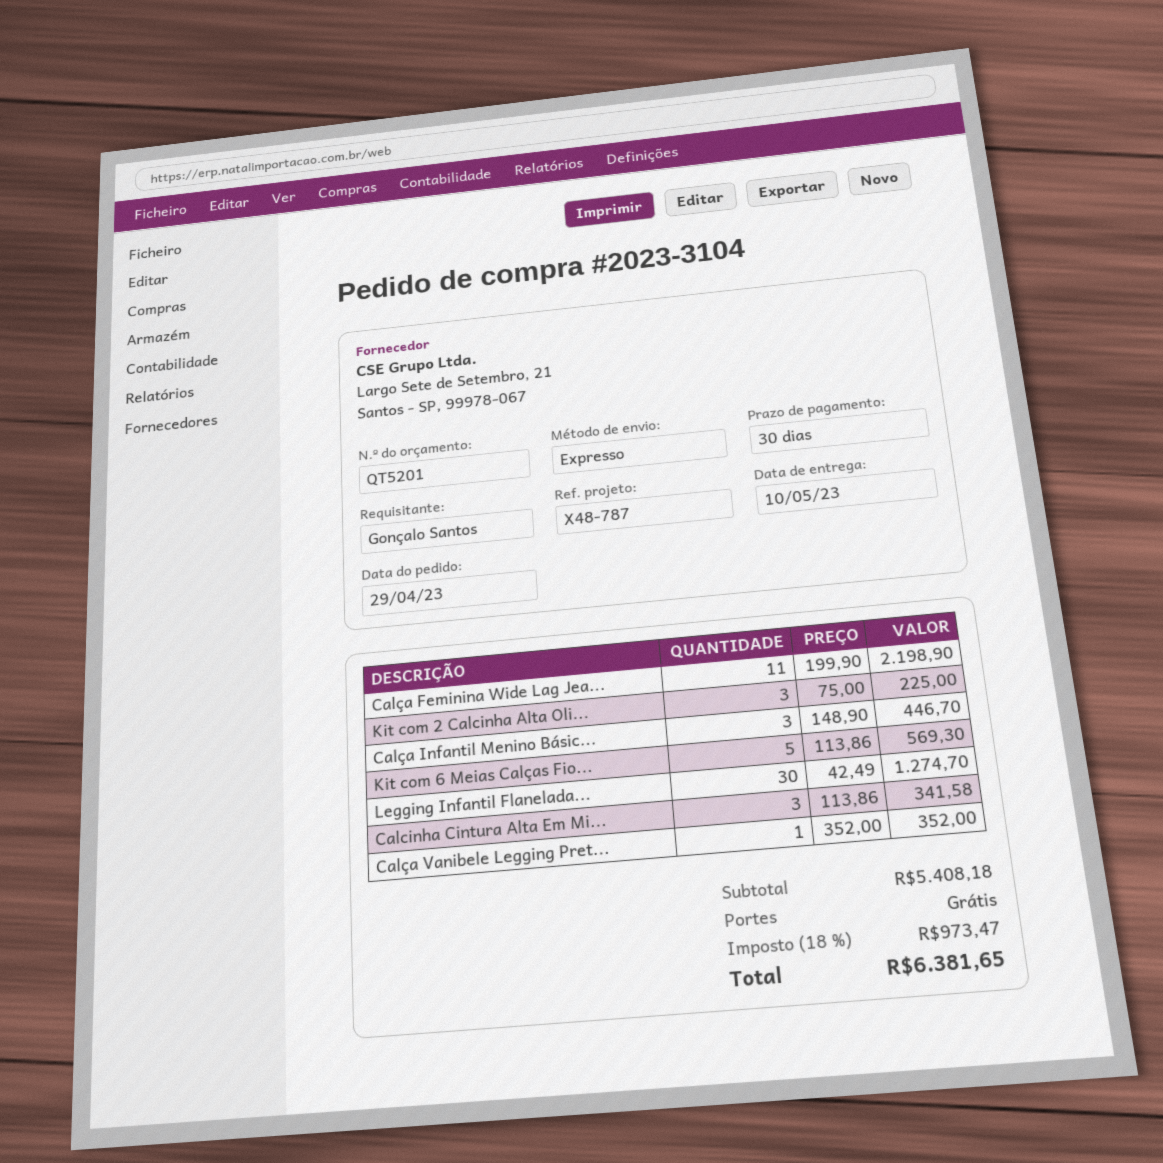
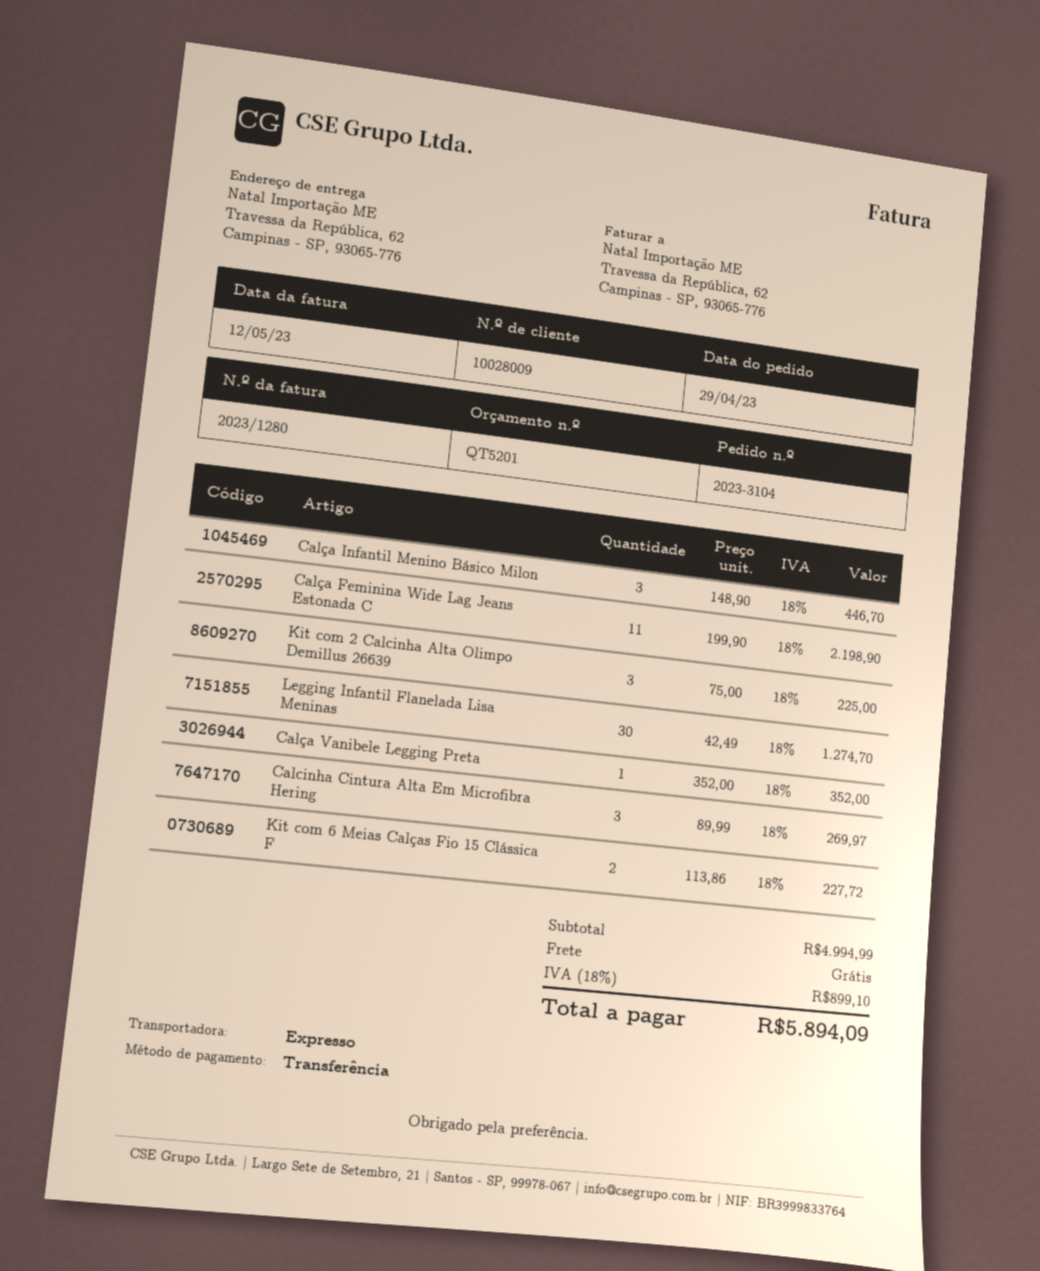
Kit com 6 Meias Calças Fio...: 5 x 113.86 = 569.30 -> 2 x 113.86 = 227.72
Calcinha Cintura Alta Em Mi...: 3 x 113.86 = 341.58 -> 3 x 89.99 = 269.97
subtotal: 5408.18 -> 4994.99
tax: 18% = 973.47 -> 18% = 899.10
total: 6381.65 -> 5894.09

